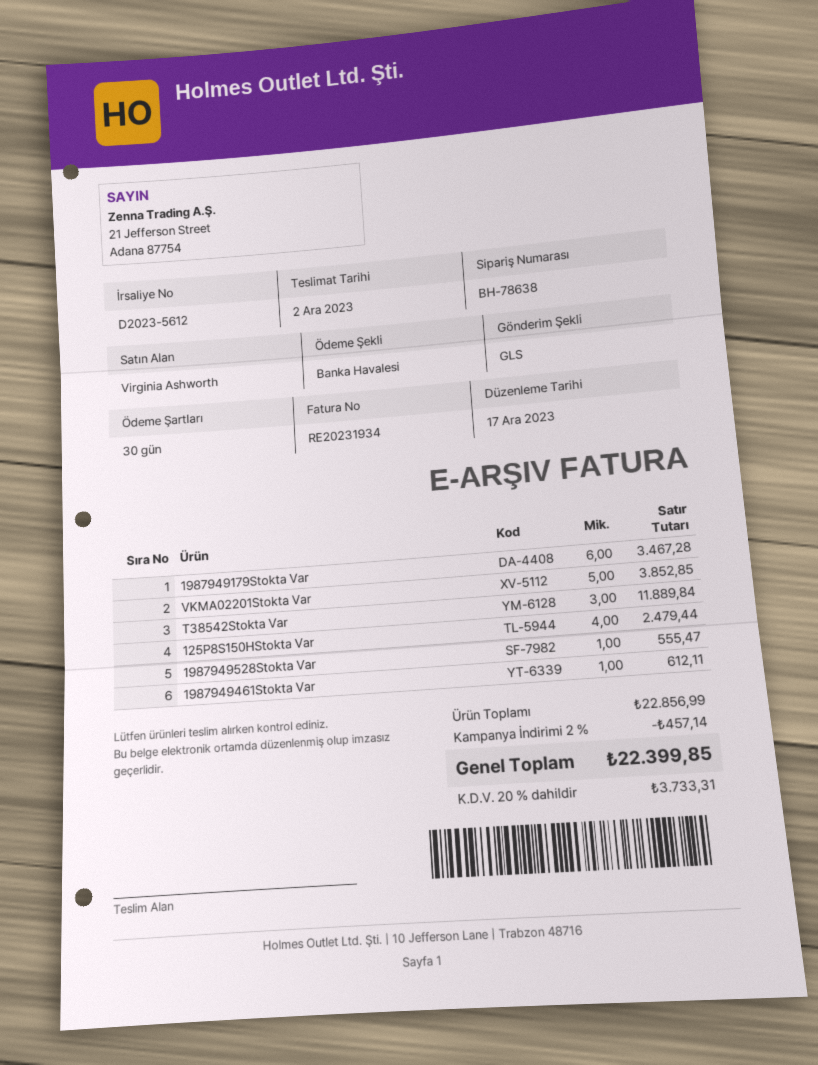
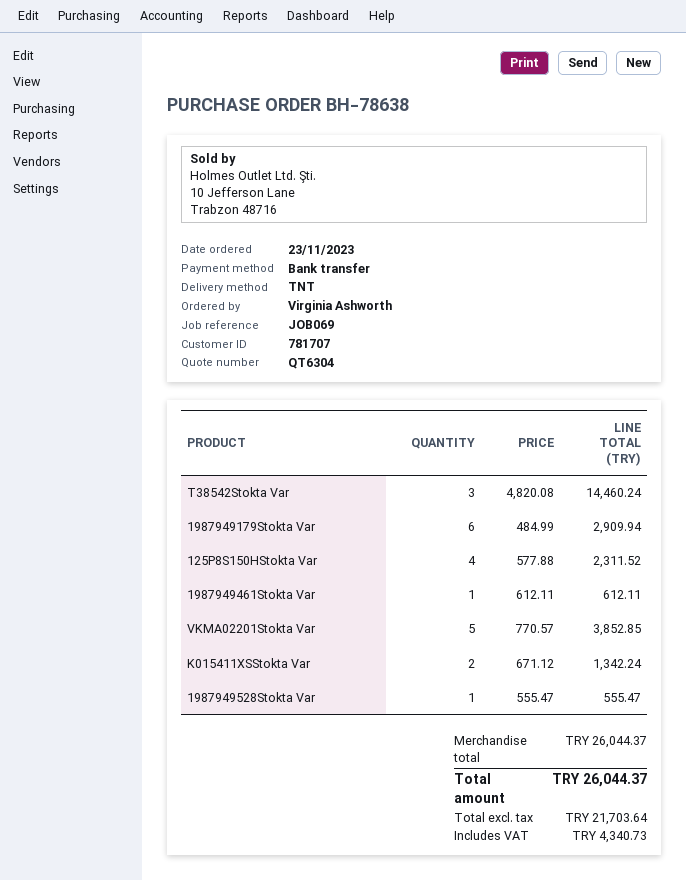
shipping method: GLS -> TNT
1987949179Stokta Var: 6 for 3467.28 -> 6 for 2909.94
T38542Stokta Var: 3 for 11889.84 -> 3 for 14460.24
125P8S150HStokta Var: 4 for 2479.44 -> 4 for 2311.52
K015411XSStokta Var: none -> 2 for 1342.24
subtotal: 22856.99 -> 26044.37
discount: 2% = 457.14 -> none
tax: 3733.31 -> 4340.73
total: 22399.85 -> 26044.37

